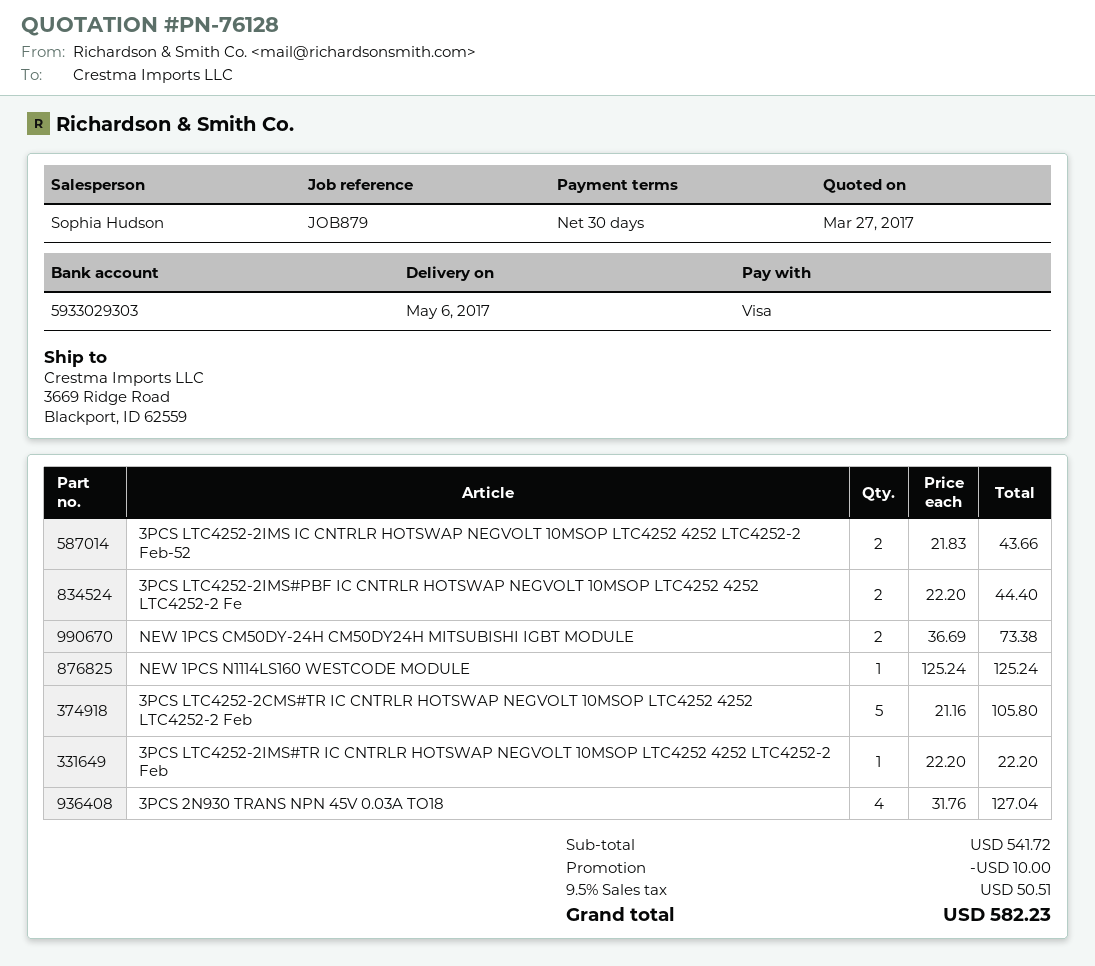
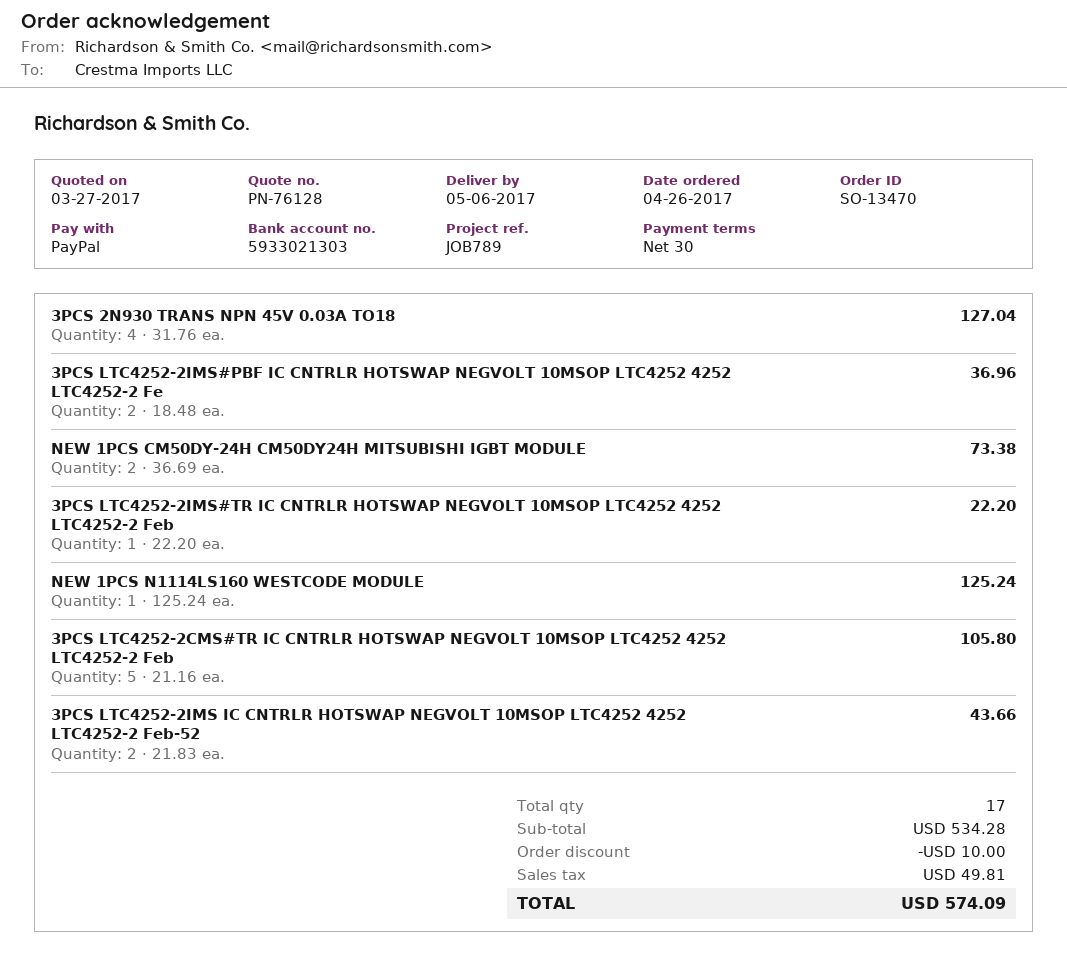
reference: JOB879 -> JOB789
payment method: Visa -> PayPal
bank account: 5933029303 -> 5933021303
3PCS LTC4252-2IMS#PBF IC CNTRLR HOTSWAP NEGVOLT 10MSOP LTC4252 4252 LTC4252-2 Fe: 2 x 22.20 = 44.40 -> 2 x 18.48 = 36.96
subtotal: 541.72 -> 534.28
tax: 50.51 -> 49.81
total: 582.23 -> 574.09

